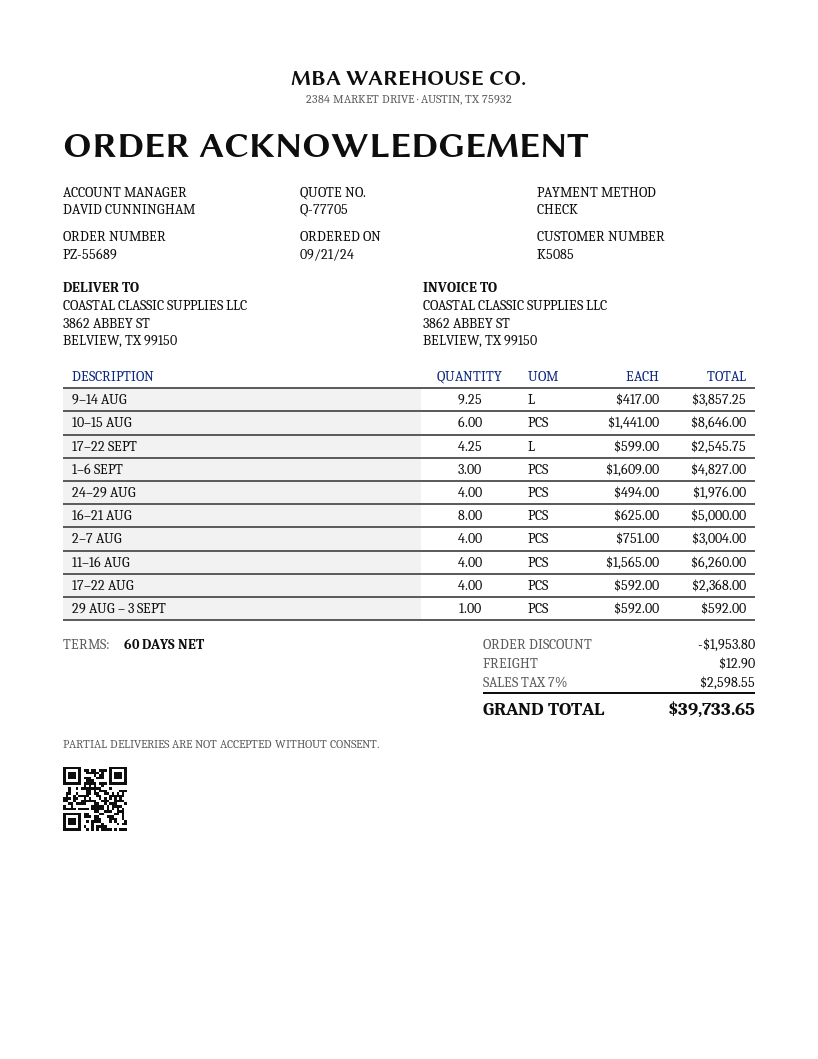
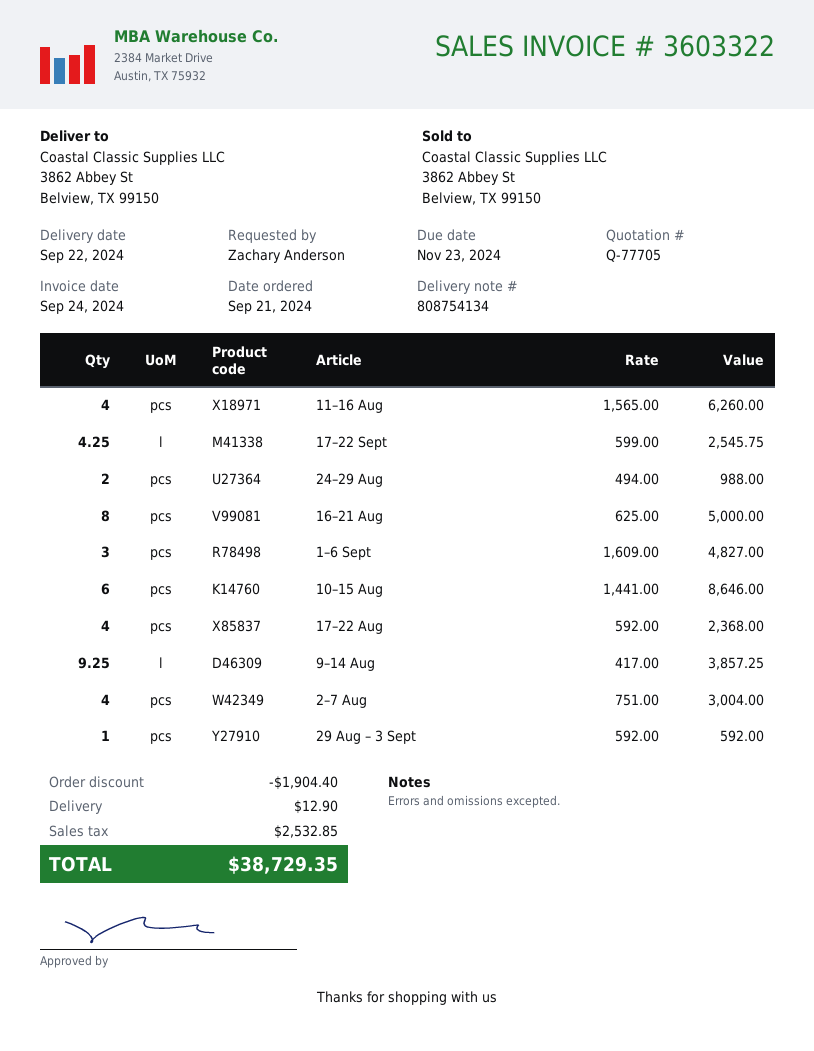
24–29 AUG: 4 x 494.00 = 1976.00 -> 2 x 494.00 = 988.00
discount: 1953.80 -> 1904.40
tax: 2598.55 -> 2532.85
total: 39733.65 -> 38729.35

